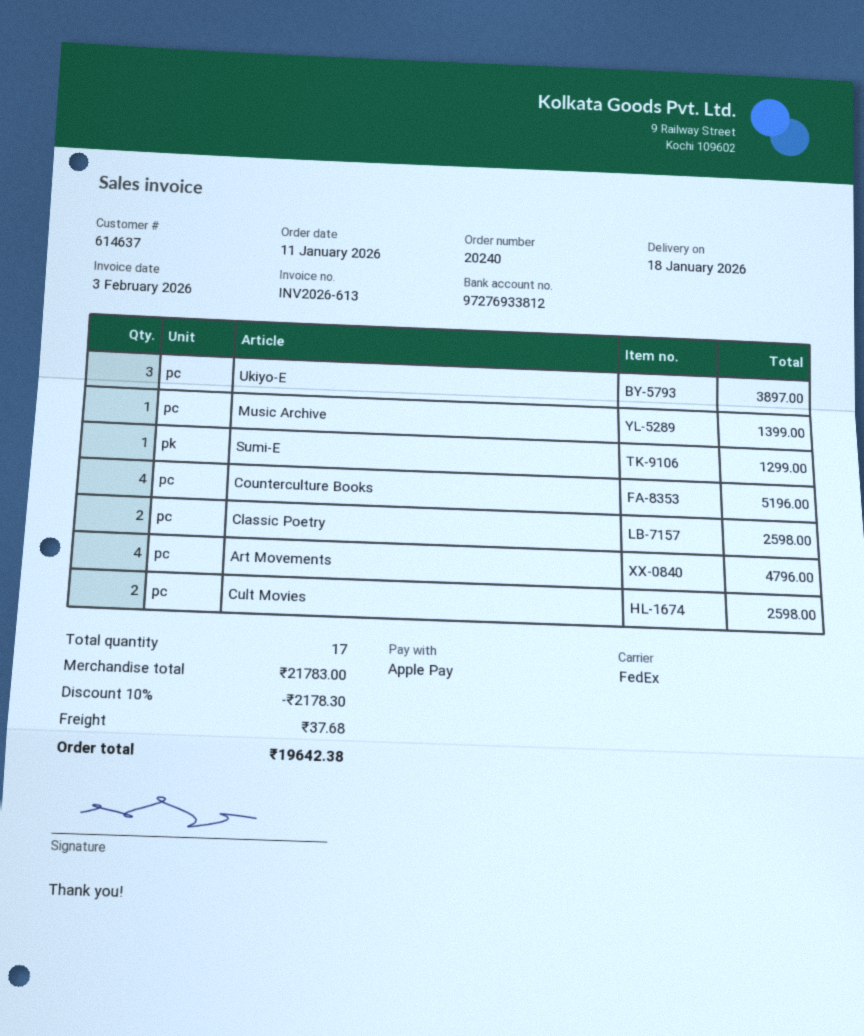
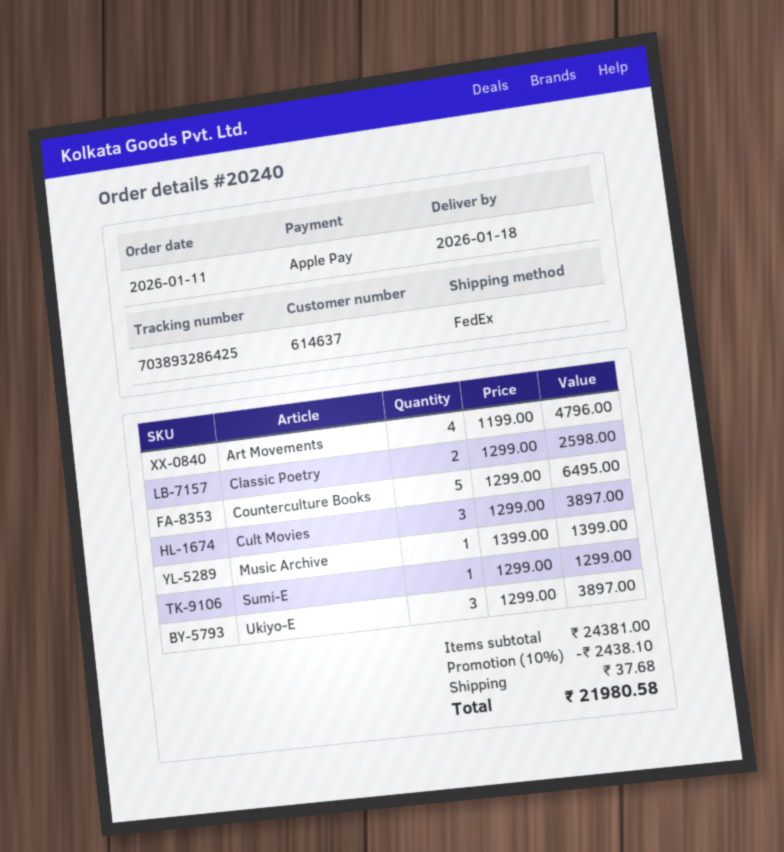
Counterculture Books: 4 for 5196.00 -> 5 for 6495.00
Cult Movies: 2 for 2598.00 -> 3 for 3897.00
subtotal: 21783.00 -> 24381.00
discount: 10% = 2178.30 -> 10% = 2438.10
total: 19642.38 -> 21980.58

